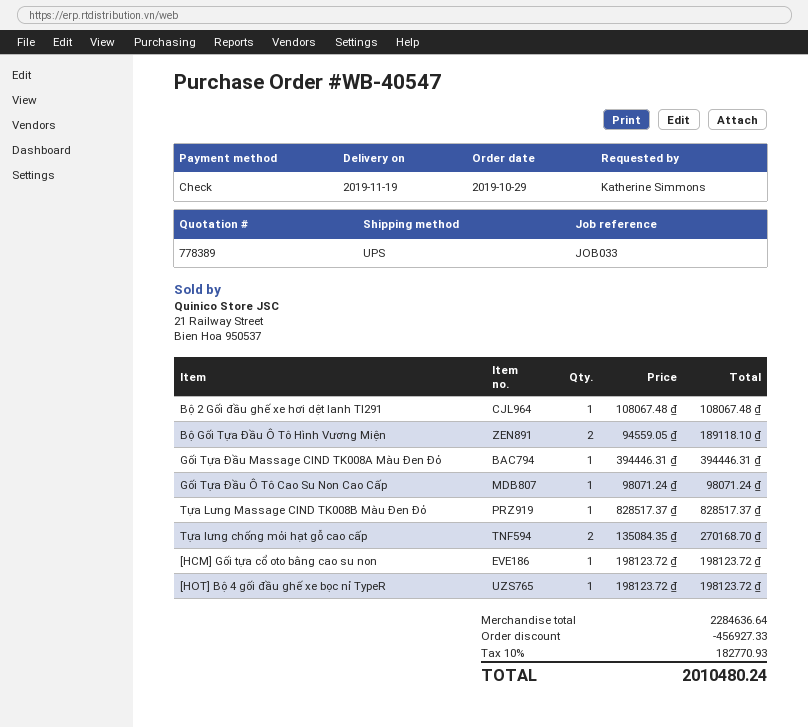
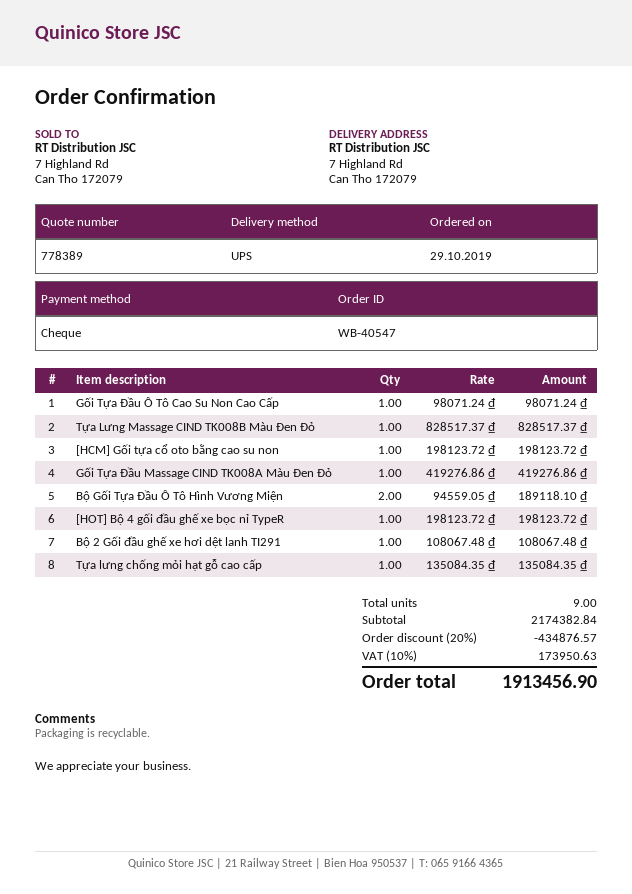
Gối Tựa Đầu Massage CIND TK008A Màu Đen Đỏ: 1 x 394446.31 = 394446.31 -> 1 x 419276.86 = 419276.86
Tựa lưng chống mỏi hạt gỗ cao cấp: 2 x 135084.35 = 270168.70 -> 1 x 135084.35 = 135084.35
subtotal: 2284636.64 -> 2174382.84
discount: 456927.33 -> 434876.57
tax: 10% = 182770.93 -> 10% = 173950.63
total: 2010480.24 -> 1913456.90

